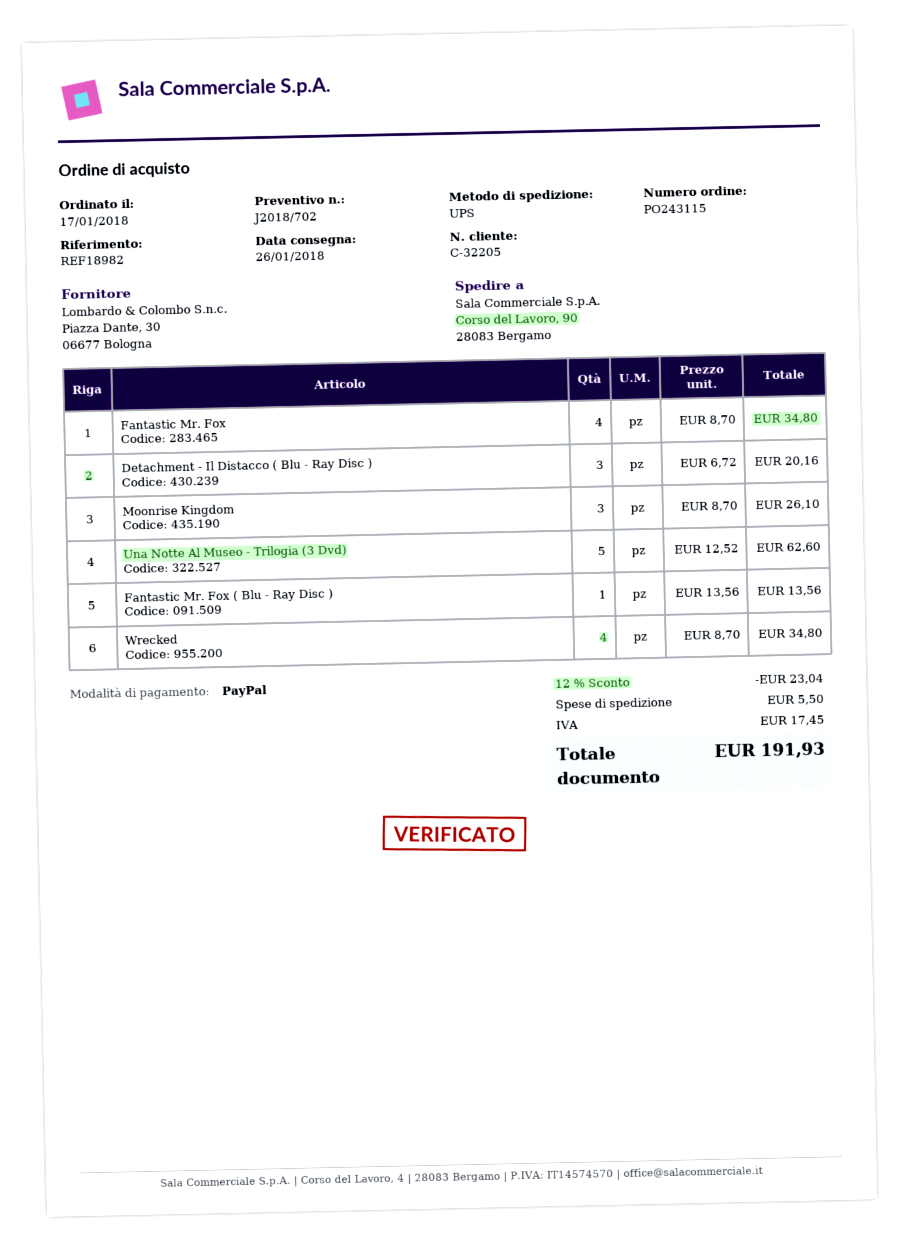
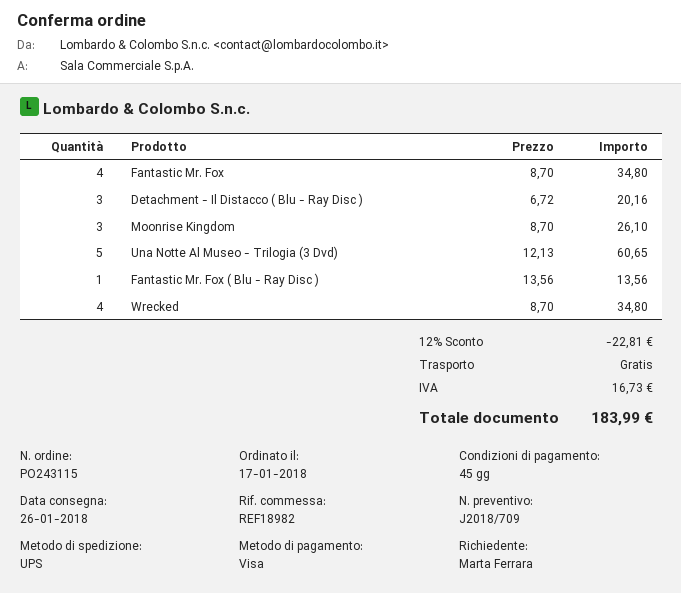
quote number: J2018/702 -> J2018/709
payment method: PayPal -> Visa
Una Notte Al Museo - Trilogia (3 Dvd): 5 x 12.52 = 62.60 -> 5 x 12.13 = 60.65
discount: 12% = 23.04 -> 12% = 22.81
shipping: 5.50 -> 0.00
tax: 17.45 -> 16.73
total: 191.93 -> 183.99

